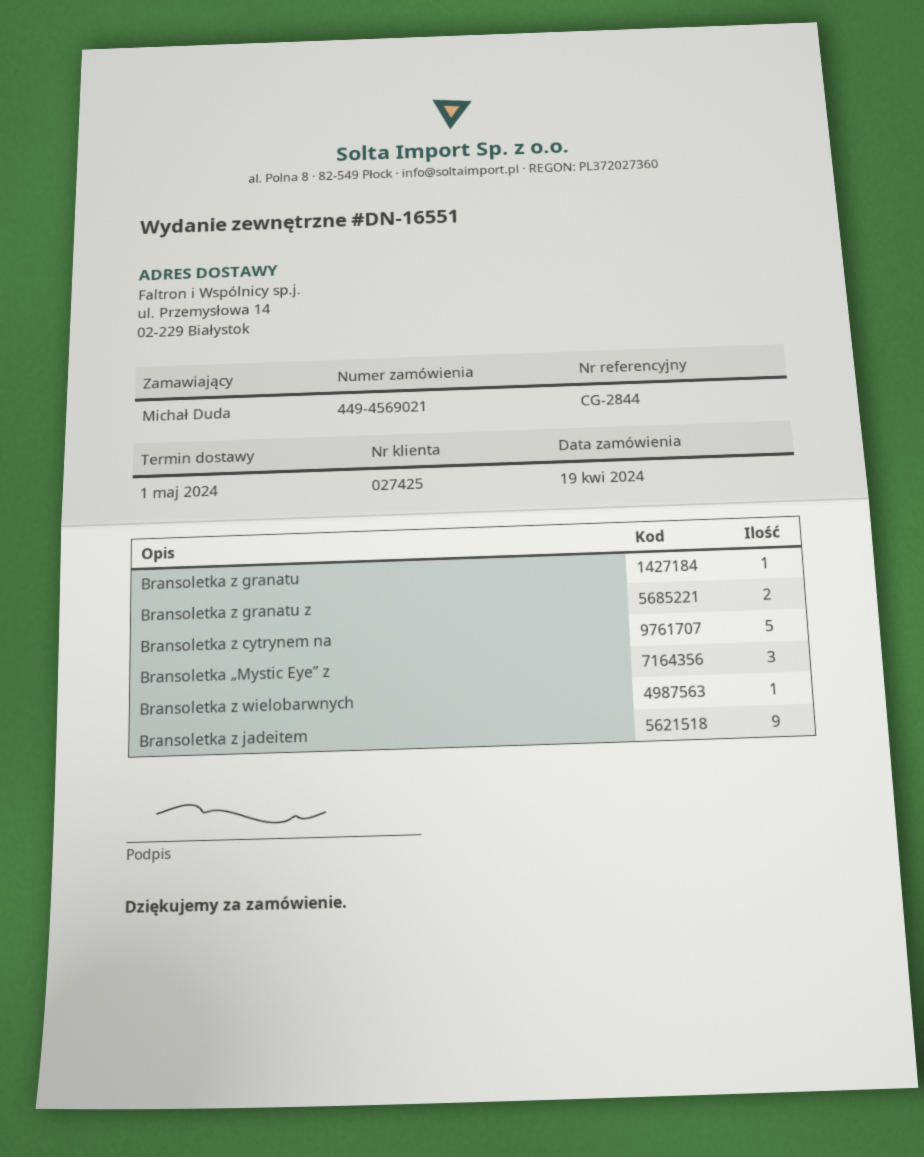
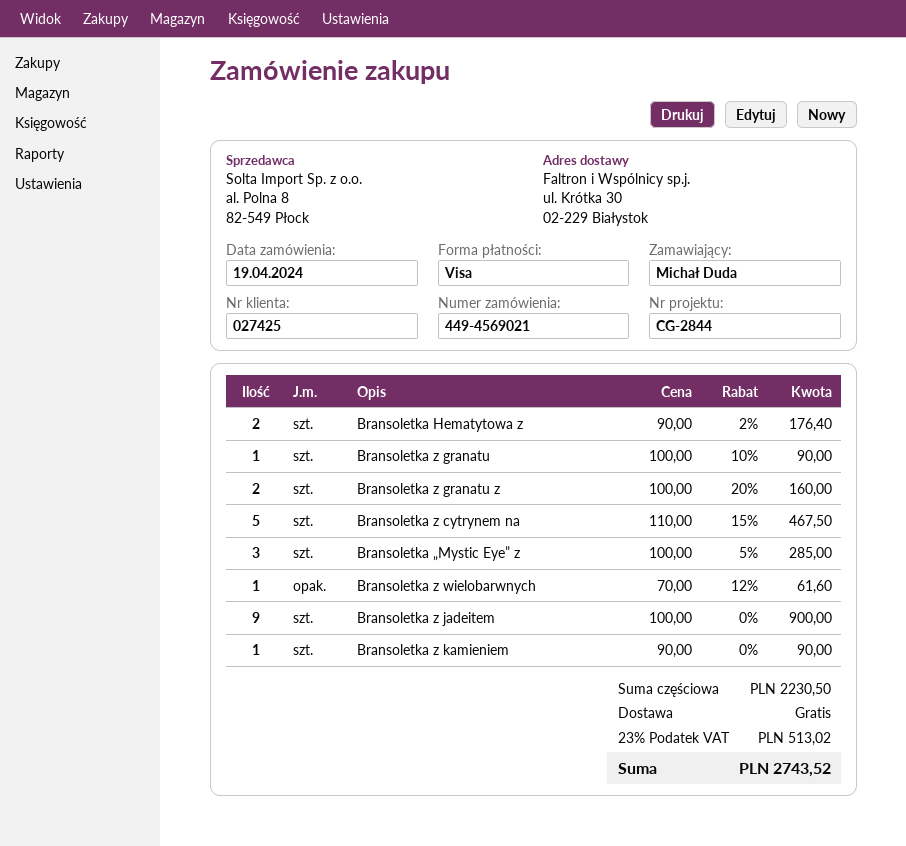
ship to: ul. Przemysłowa 14, 02-229 Białystok -> ul. Krótka 30, 02-229 Białystok
Bransoletka Hematytowa z: none -> 2
Bransoletka z kamieniem: none -> 1

